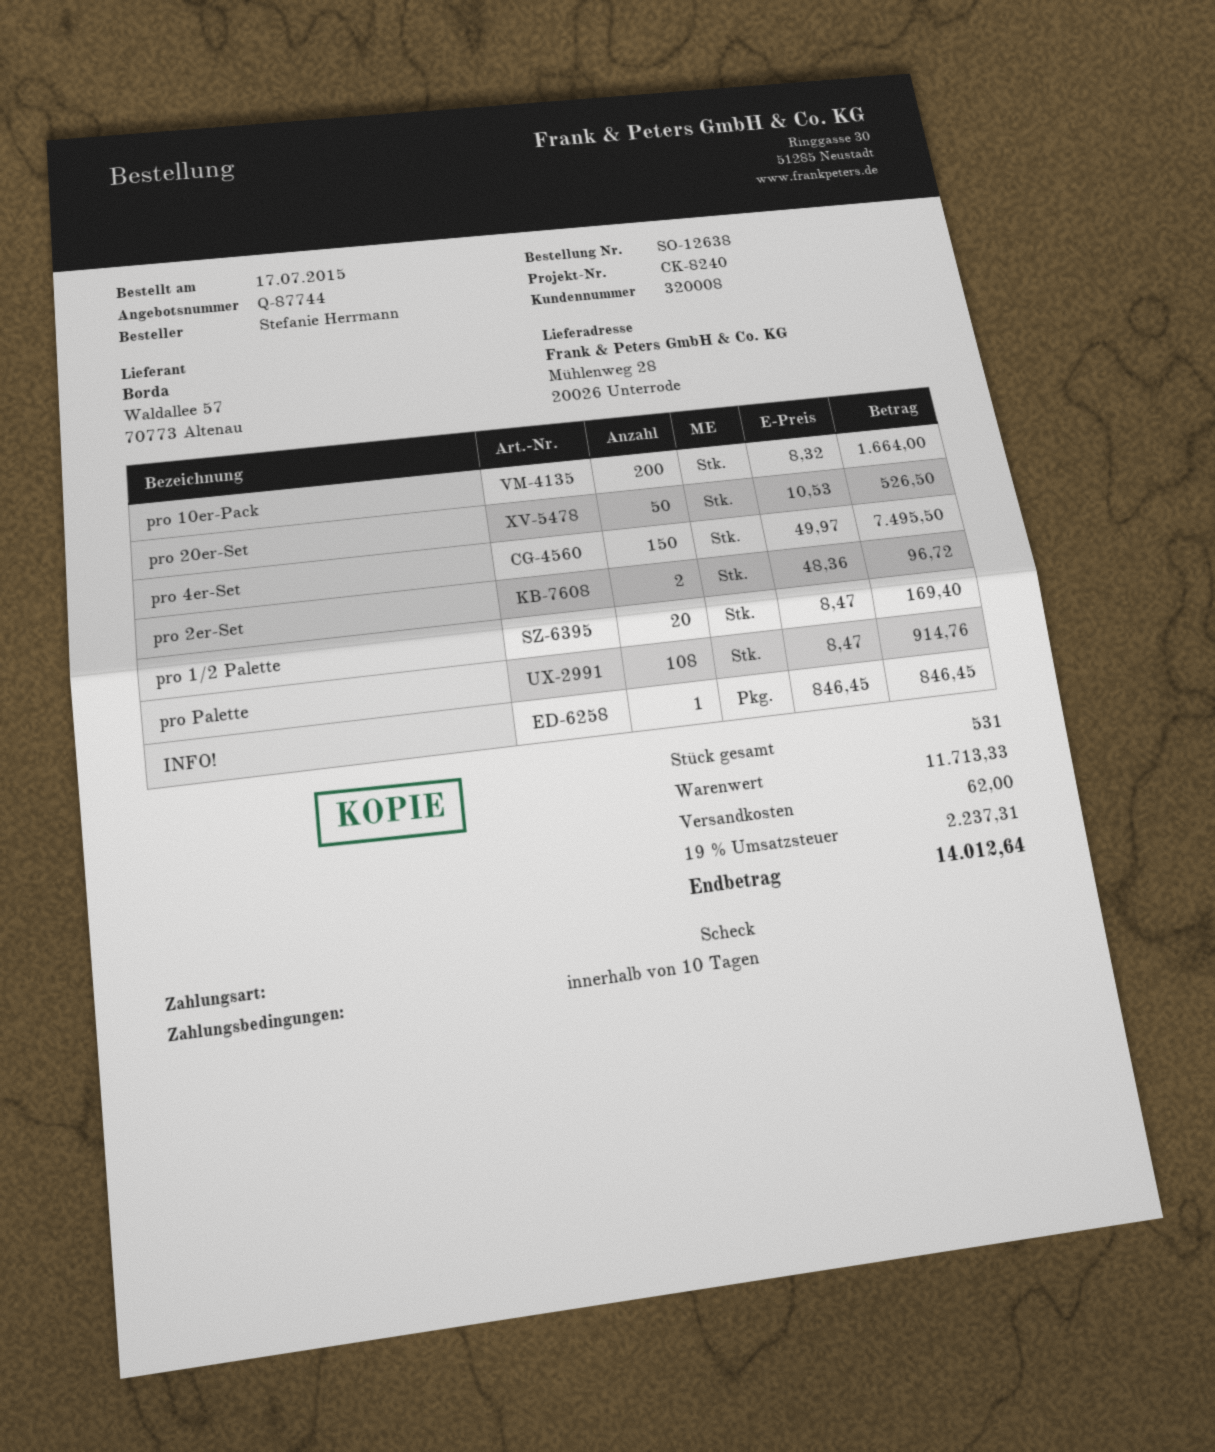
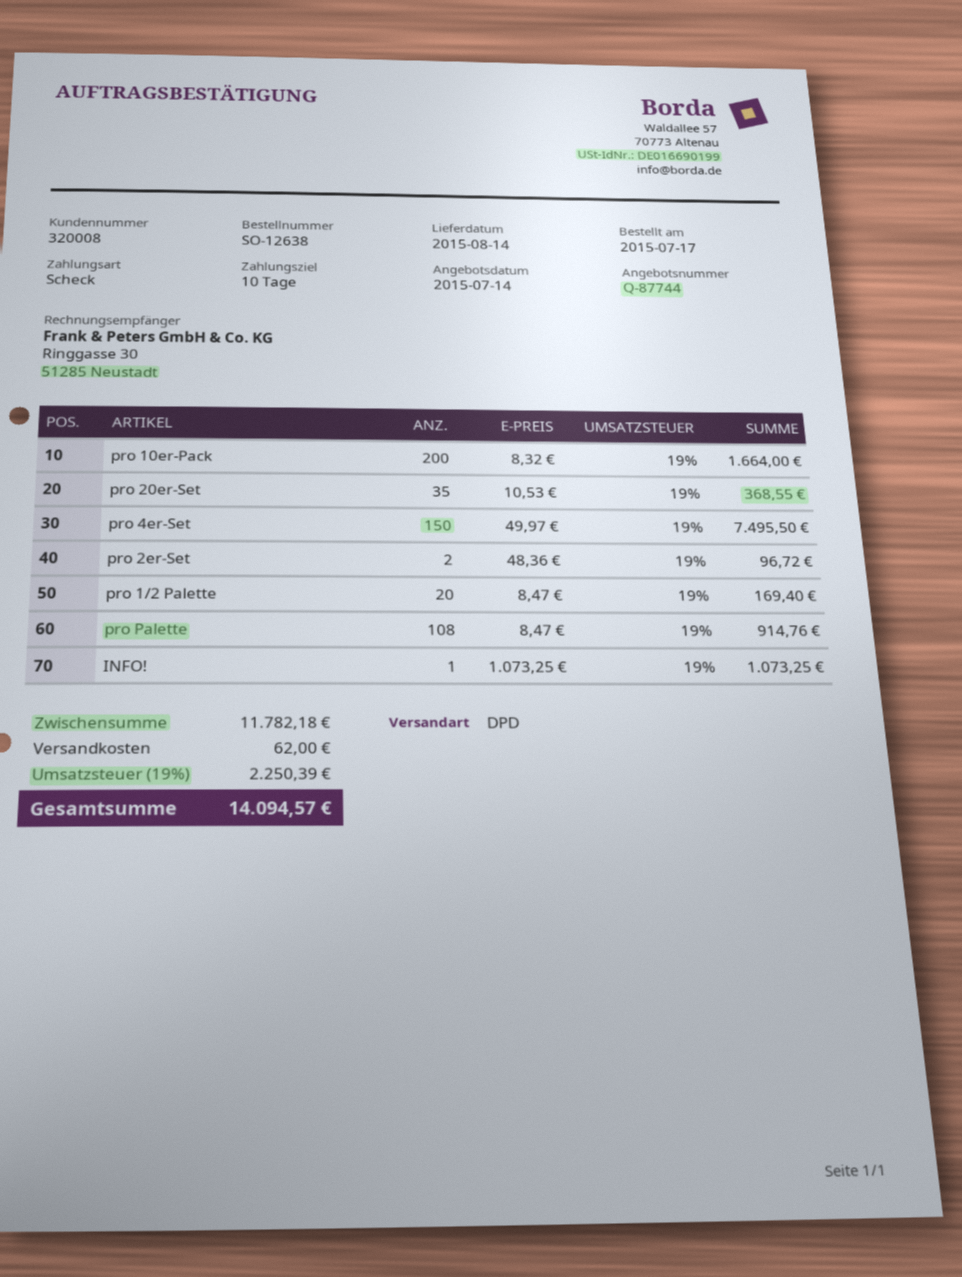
pro 20er-Set: 50 x 10.53 = 526.50 -> 35 x 10.53 = 368.55
INFO!: 1 x 846.45 = 846.45 -> 1 x 1073.25 = 1073.25
subtotal: 11713.33 -> 11782.18
tax: 19% = 2237.31 -> 19% = 2250.39
total: 14012.64 -> 14094.57

